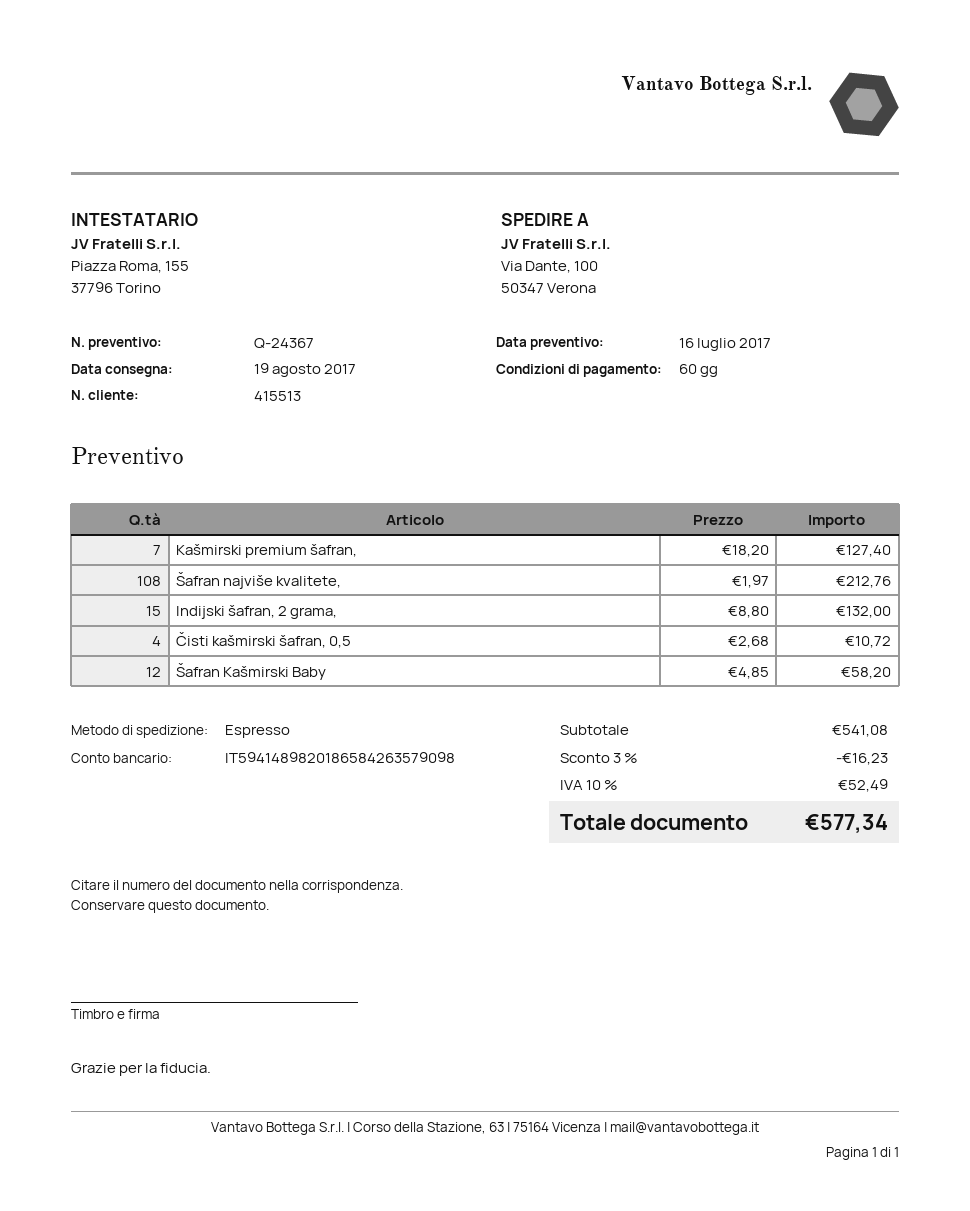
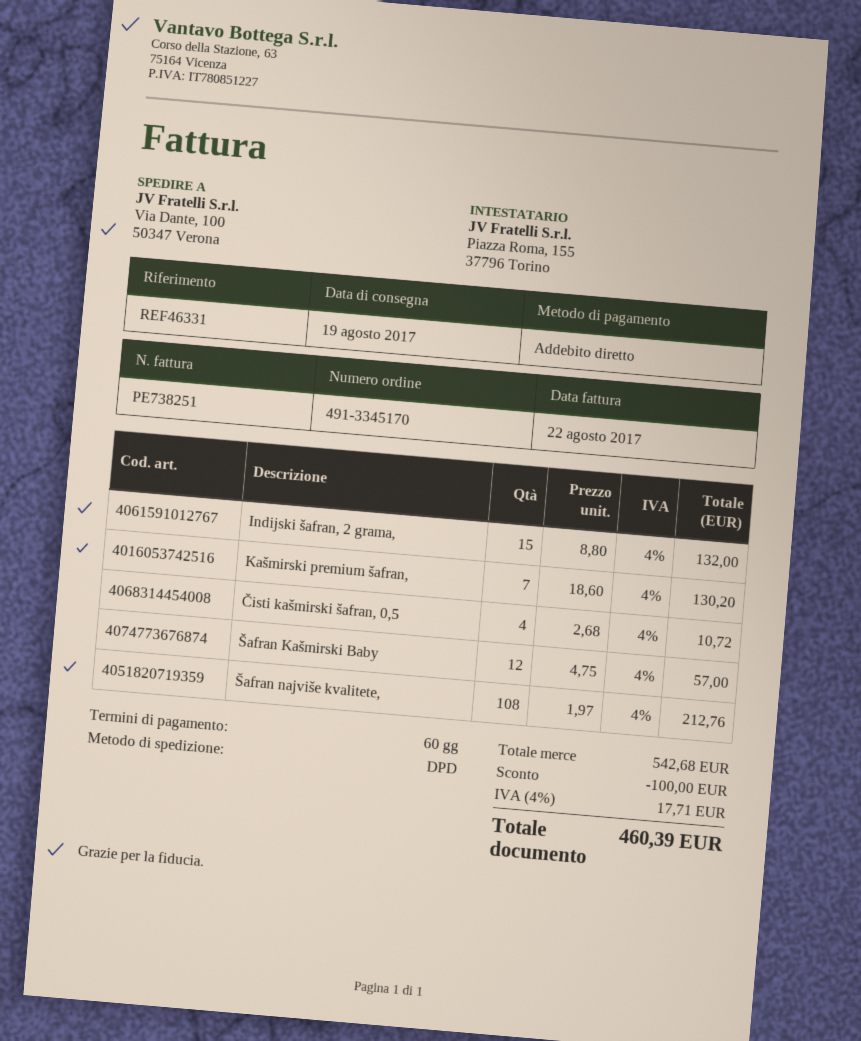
shipping method: express -> DPD
Kašmirski premium šafran,: 7 x 18.20 = 127.40 -> 7 x 18.60 = 130.20
Šafran Kašmirski Baby: 12 x 4.85 = 58.20 -> 12 x 4.75 = 57.00
subtotal: 541.08 -> 542.68
discount: 16.23 -> 100.00
tax: 10% = 52.49 -> 4% = 17.71
total: 577.34 -> 460.39

